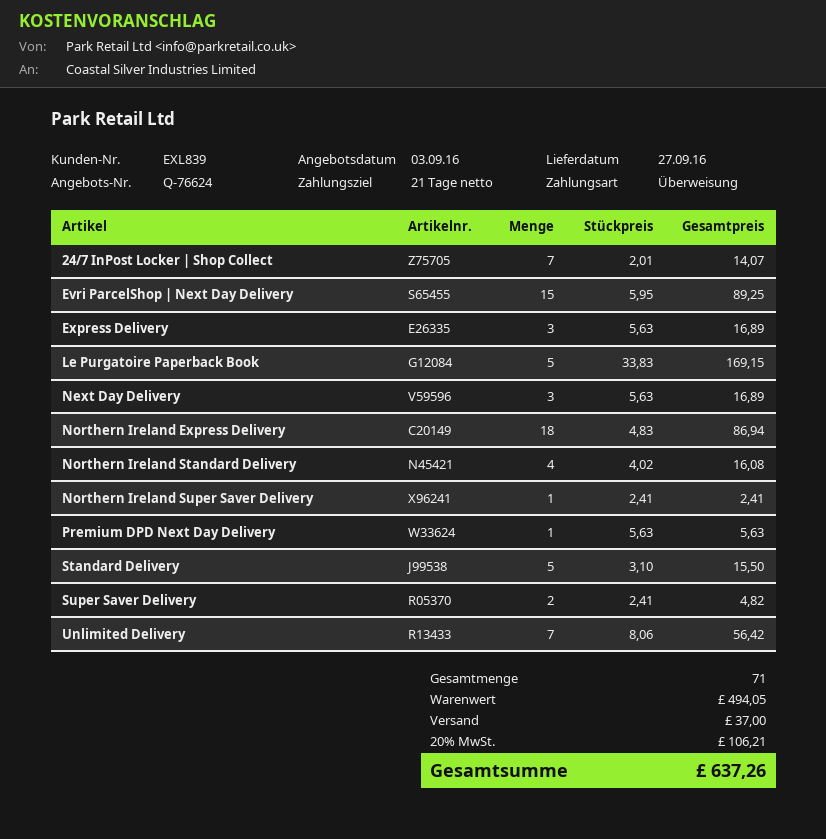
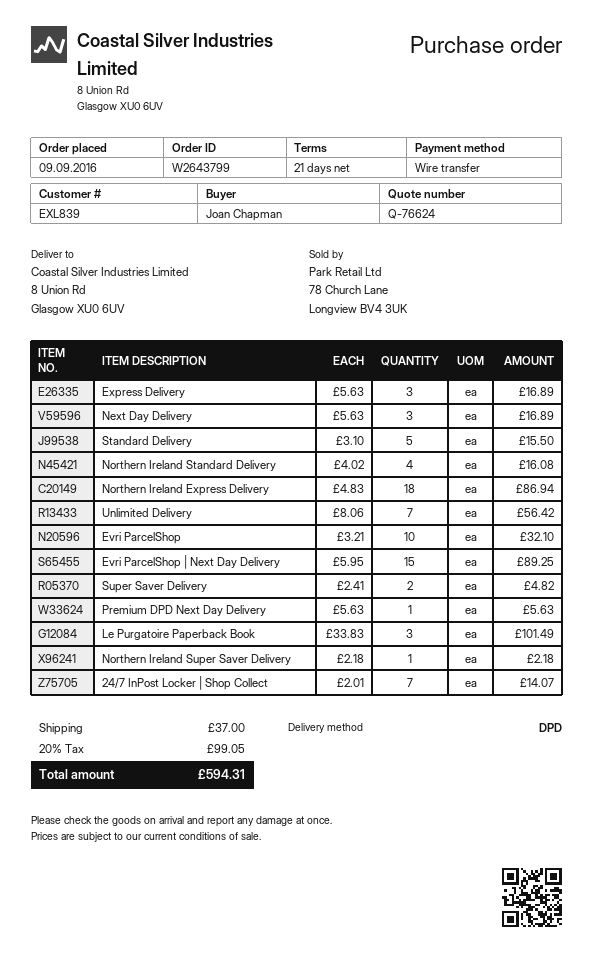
Le Purgatoire Paperback Book: 5 x 33.83 = 169.15 -> 3 x 33.83 = 101.49
Northern Ireland Super Saver Delivery: 1 x 2.41 = 2.41 -> 1 x 2.18 = 2.18
Evri ParcelShop: none -> 10 x 3.21 = 32.10
tax: 20% = 106.21 -> 20% = 99.05
total: 637.26 -> 594.31

